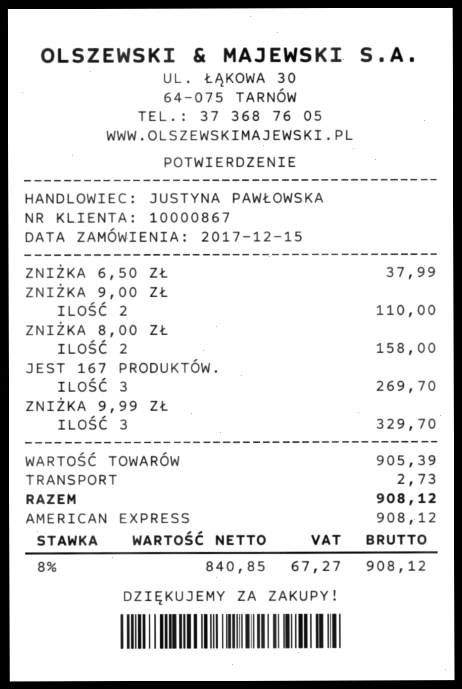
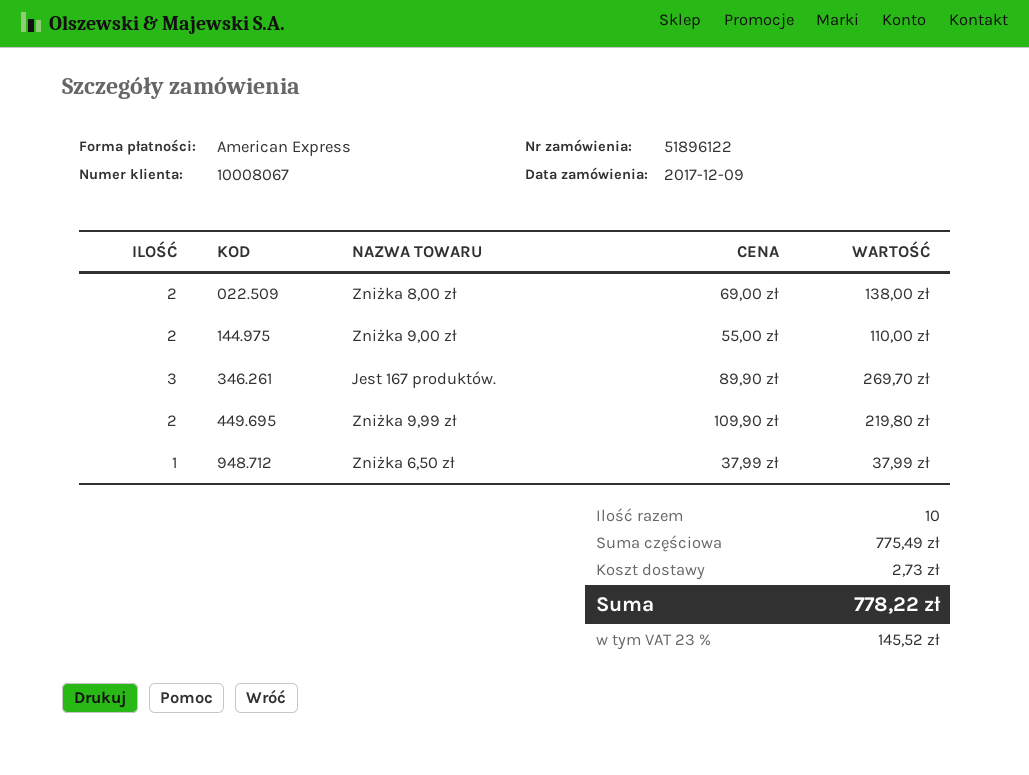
order date: 2017-12-15 -> 2017-12-09
customer number: 10000867 -> 10008067
ZNIŻKA 8,00 ZŁ: 2 for 158.00 -> 2 for 138.00
ZNIŻKA 9,99 ZŁ: 3 for 329.70 -> 2 for 219.80
subtotal: 905.39 -> 775.49
tax: 8% = 67.27 -> 23% = 145.52
total: 908.12 -> 778.22

